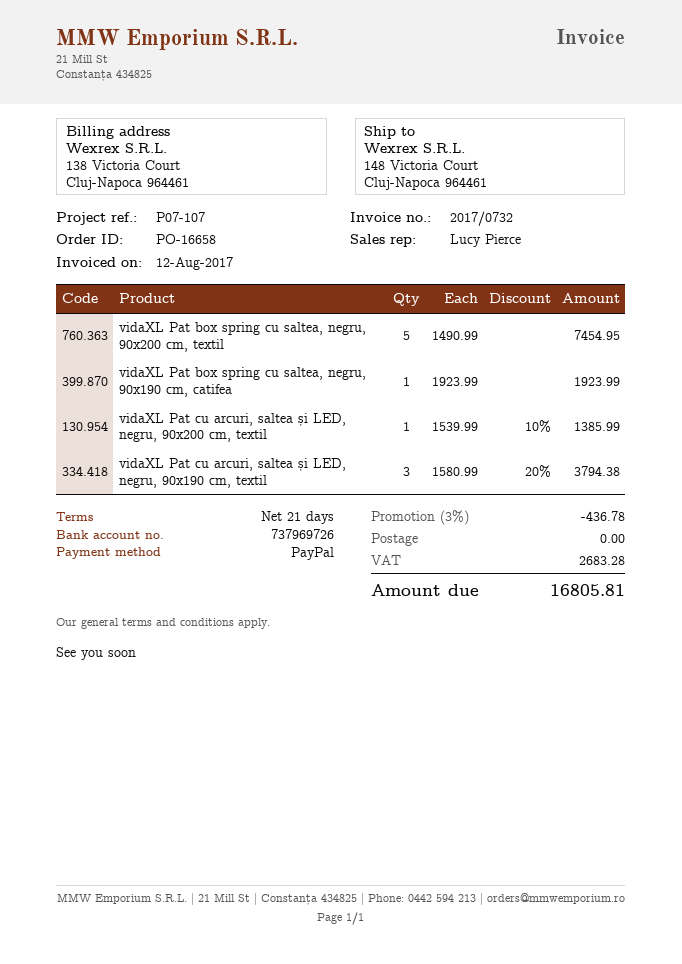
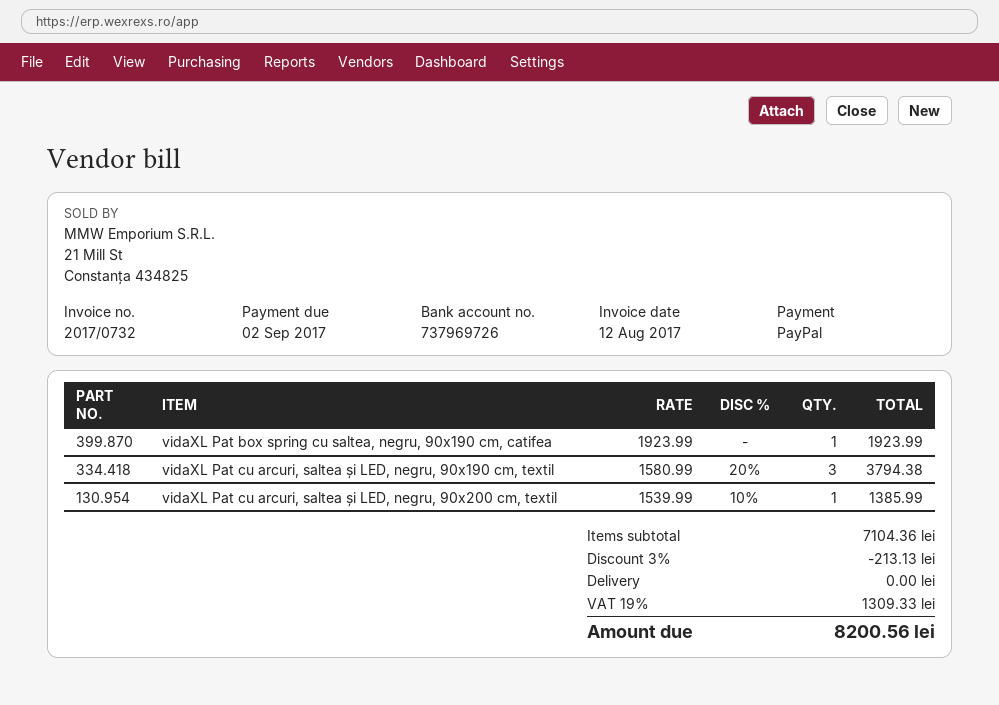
vidaXL Pat box spring cu saltea, negru, 90x200 cm, textil: 5 x 1490.99 = 7454.95 -> none
discount: 3% = 436.78 -> 3% = 213.13
tax: 2683.28 -> 1309.33
total: 16805.81 -> 8200.56

